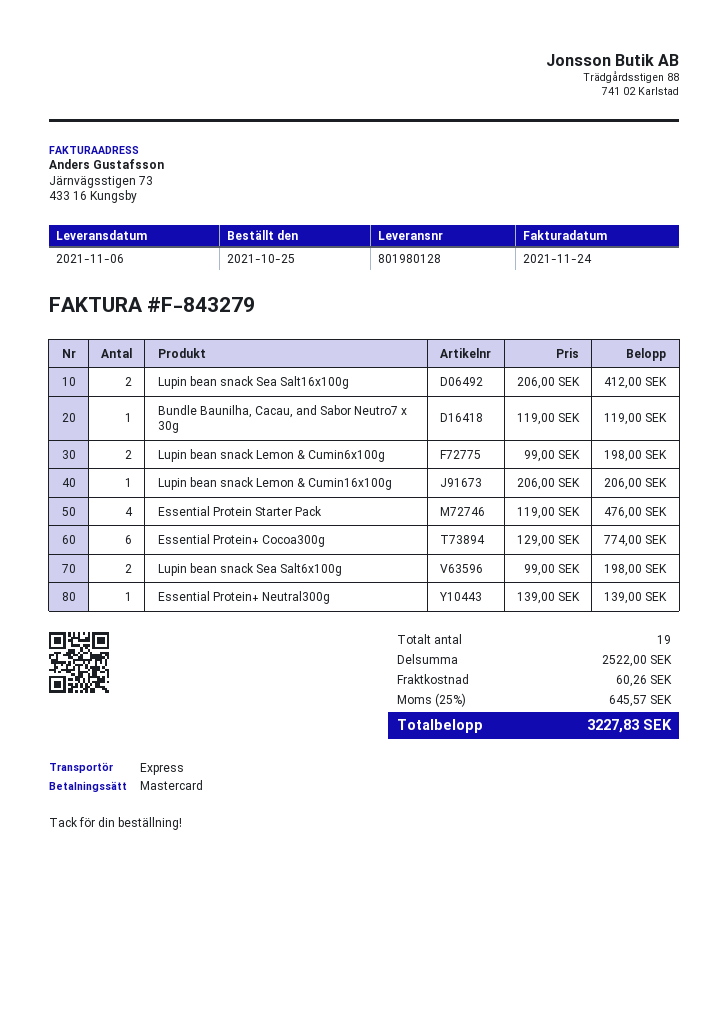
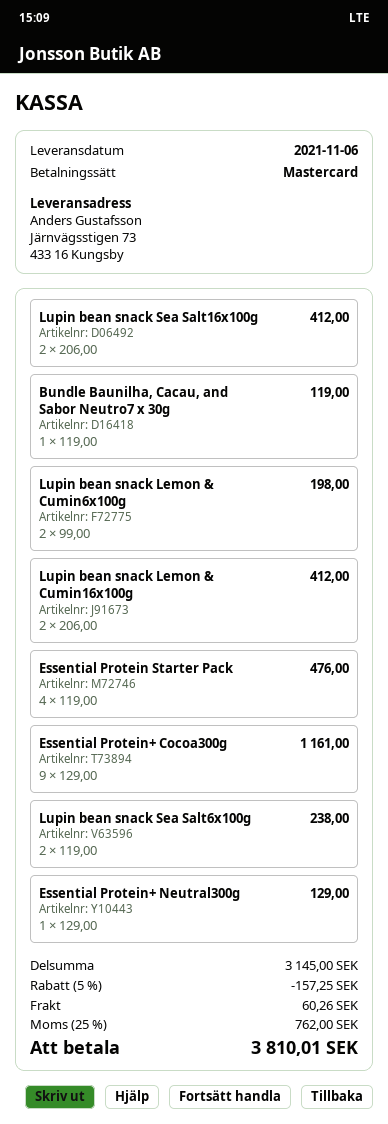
Lupin bean snack Lemon & Cumin16x100g: 1 x 206.00 = 206.00 -> 2 x 206.00 = 412.00
Essential Protein+ Cocoa300g: 6 x 129.00 = 774.00 -> 9 x 129.00 = 1161.00
Lupin bean snack Sea Salt6x100g: 2 x 99.00 = 198.00 -> 2 x 119.00 = 238.00
Essential Protein+ Neutral300g: 1 x 139.00 = 139.00 -> 1 x 129.00 = 129.00
subtotal: 2522.00 -> 3145.00
discount: none -> 5% = 157.25
tax: 25% = 645.57 -> 25% = 762.00
total: 3227.83 -> 3810.01

